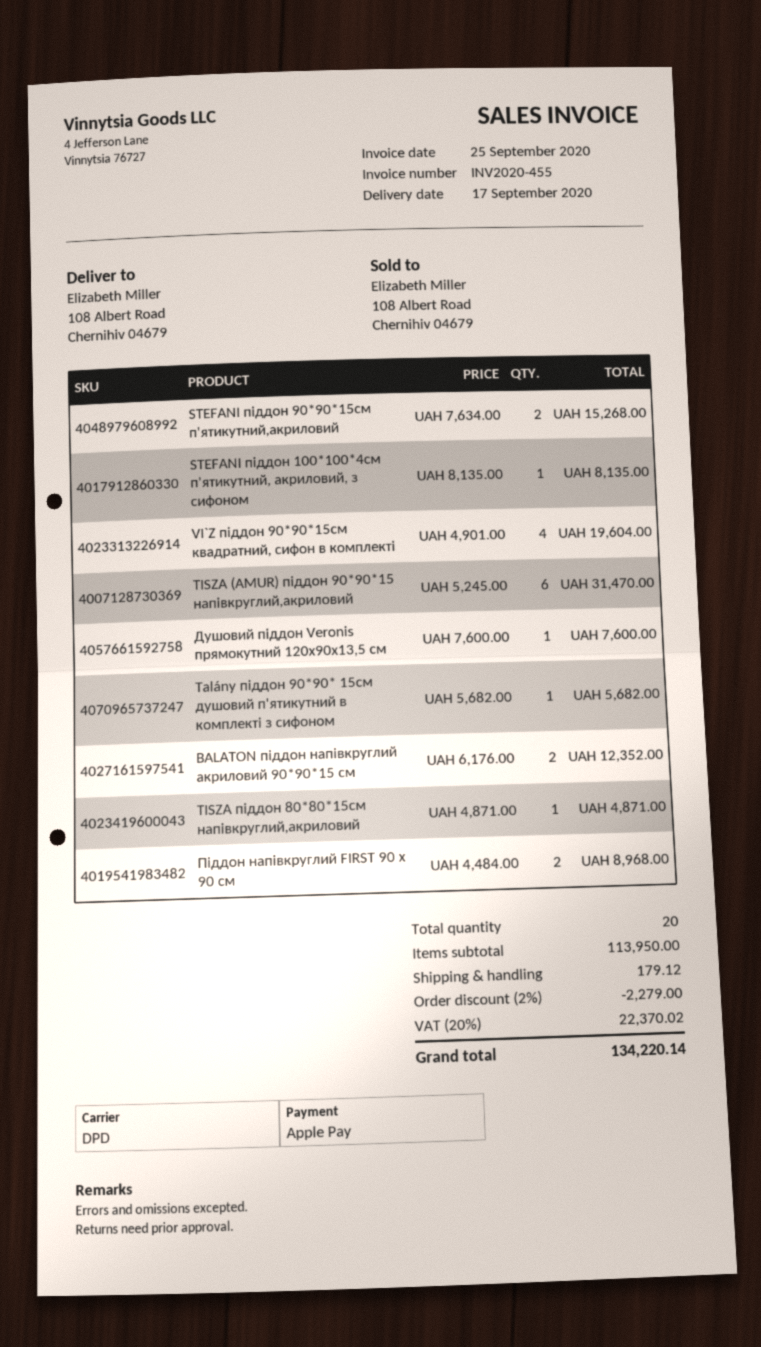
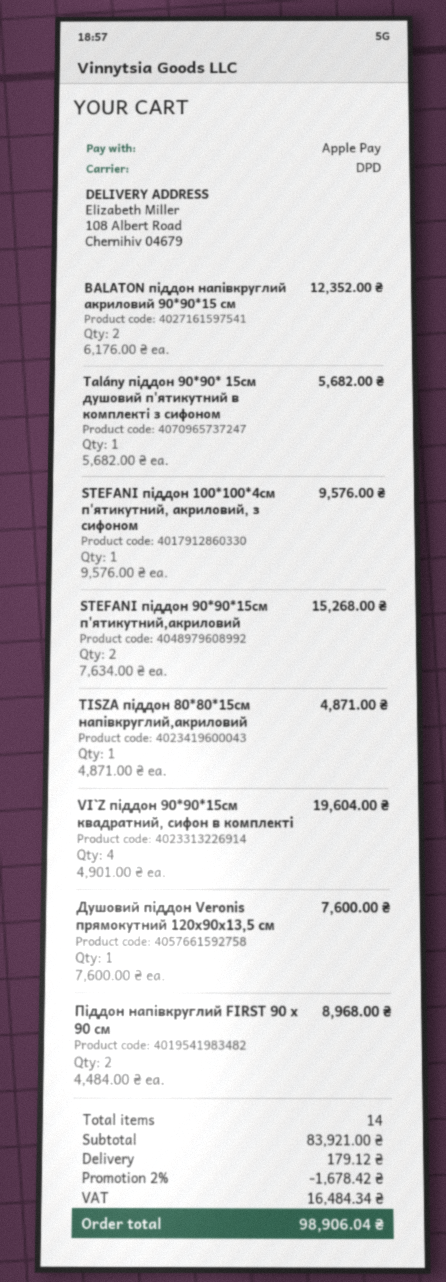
STEFANI піддон 100*100*4см п'ятикутний, акриловий, з сифоном: 1 x 8135.00 = 8135.00 -> 1 x 9576.00 = 9576.00
TISZA (AMUR) піддон 90*90*15 напівкруглий,акриловий: 6 x 5245.00 = 31470.00 -> none
total quantity: 20 -> 14
subtotal: 113950.00 -> 83921.00
discount: 2% = 2279.00 -> 2% = 1678.42
tax: 22370.02 -> 16484.34
total: 134220.14 -> 98906.04

